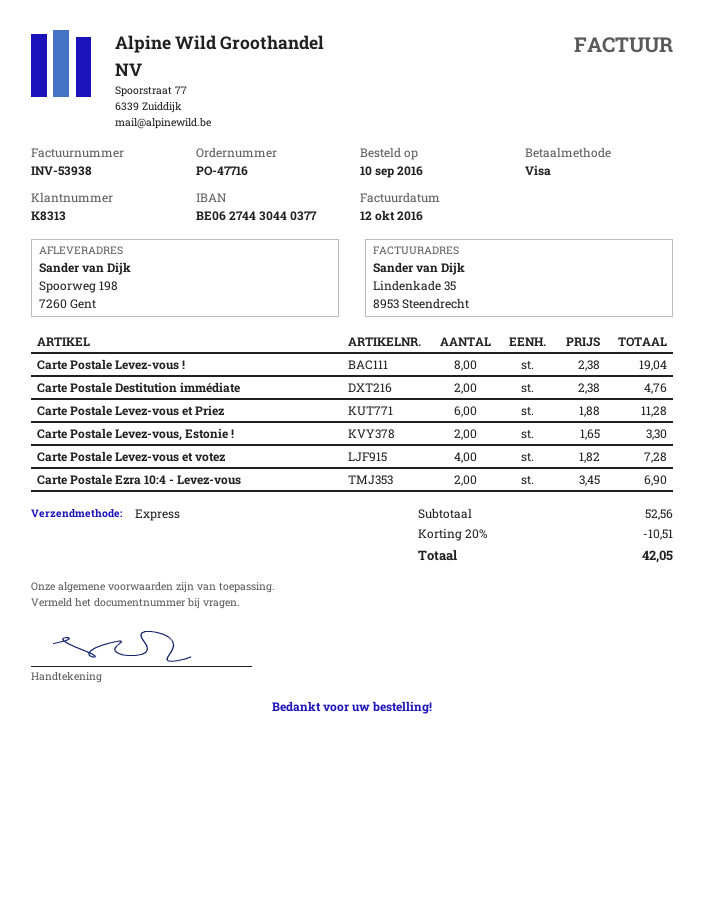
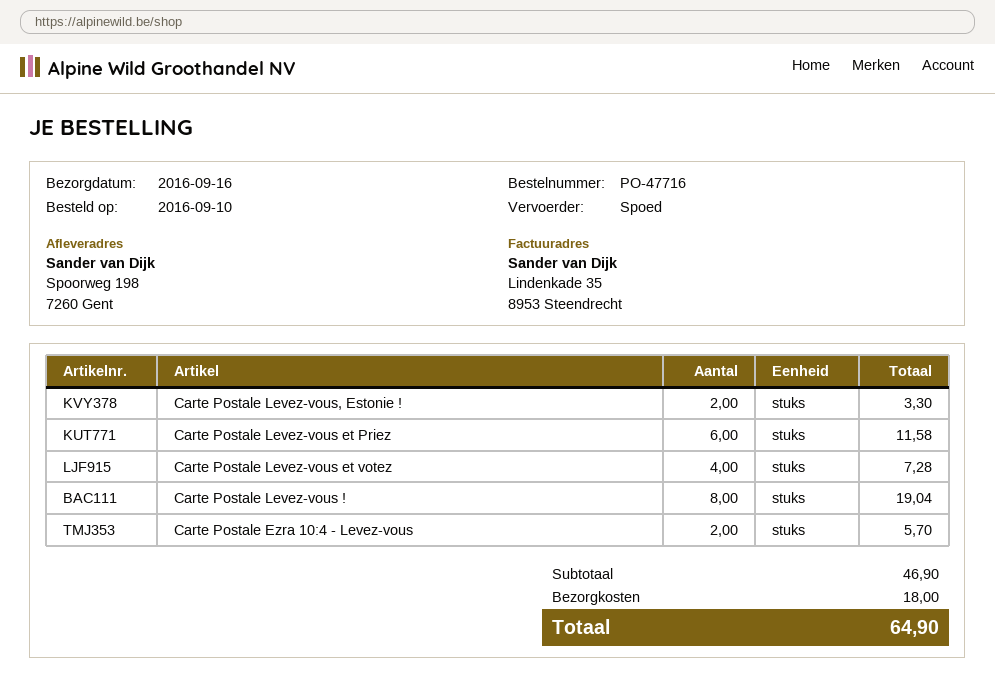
Carte Postale Destitution immédiate: 2 for 4.76 -> none
Carte Postale Levez-vous et Priez: 6 for 11.28 -> 6 for 11.58
Carte Postale Ezra 10:4 - Levez-vous: 2 for 6.90 -> 2 for 5.70
subtotal: 52.56 -> 46.90
discount: 20% = 10.51 -> none
shipping: none -> 18.00
total: 42.05 -> 64.90

